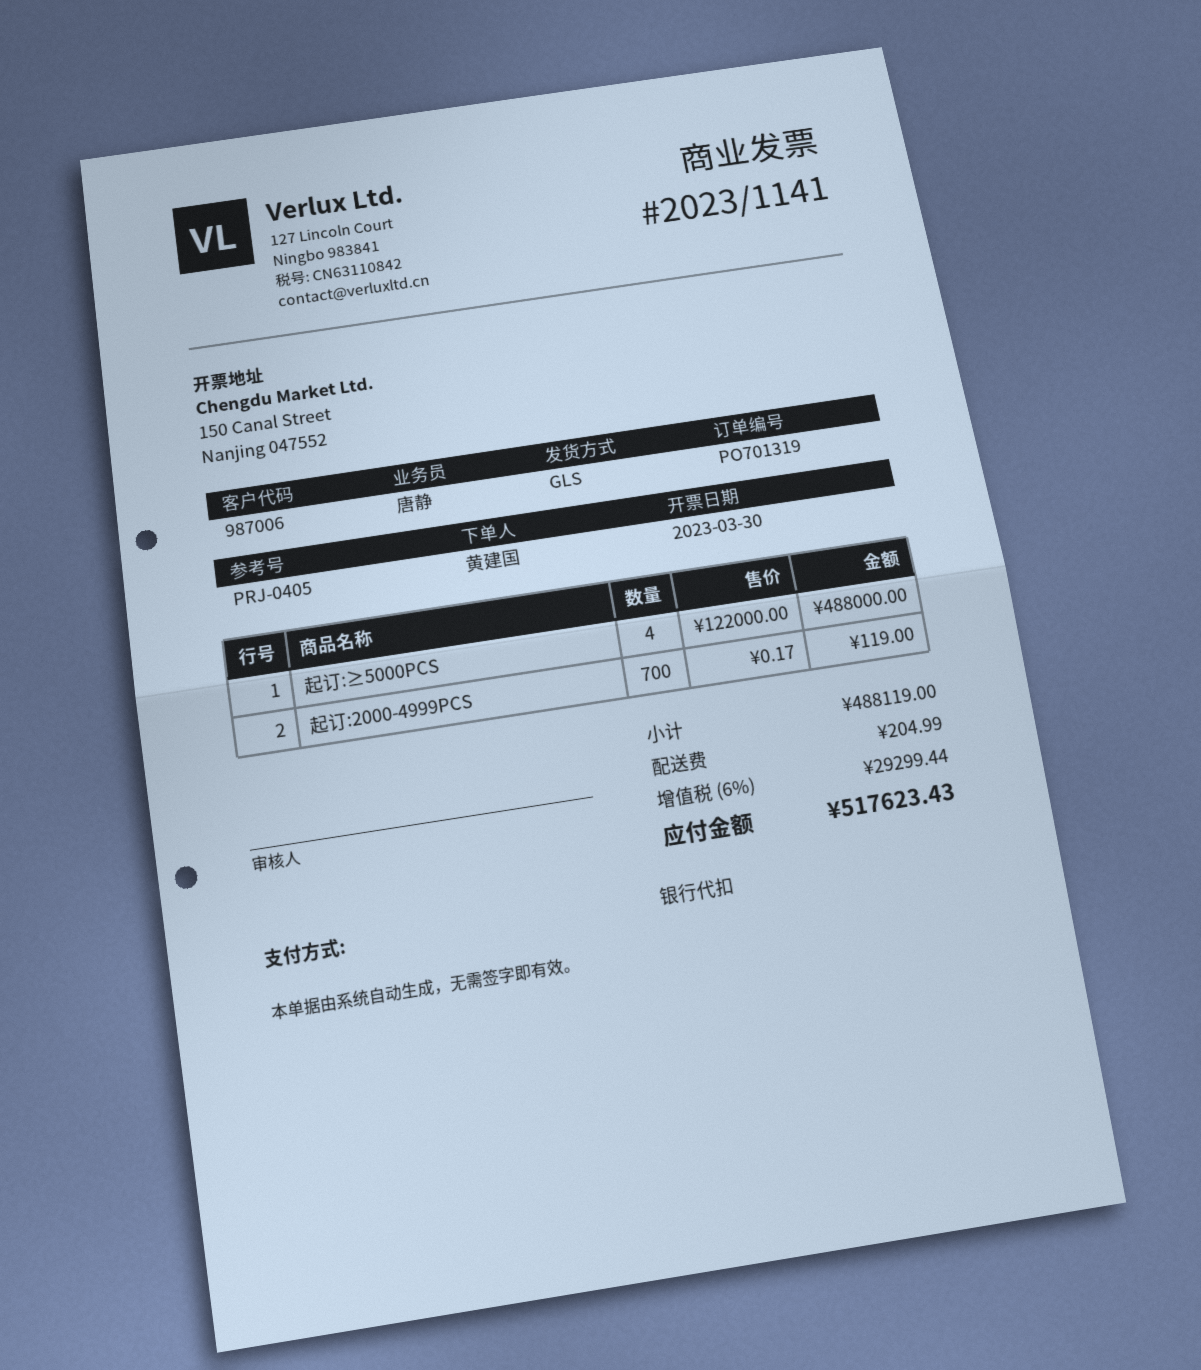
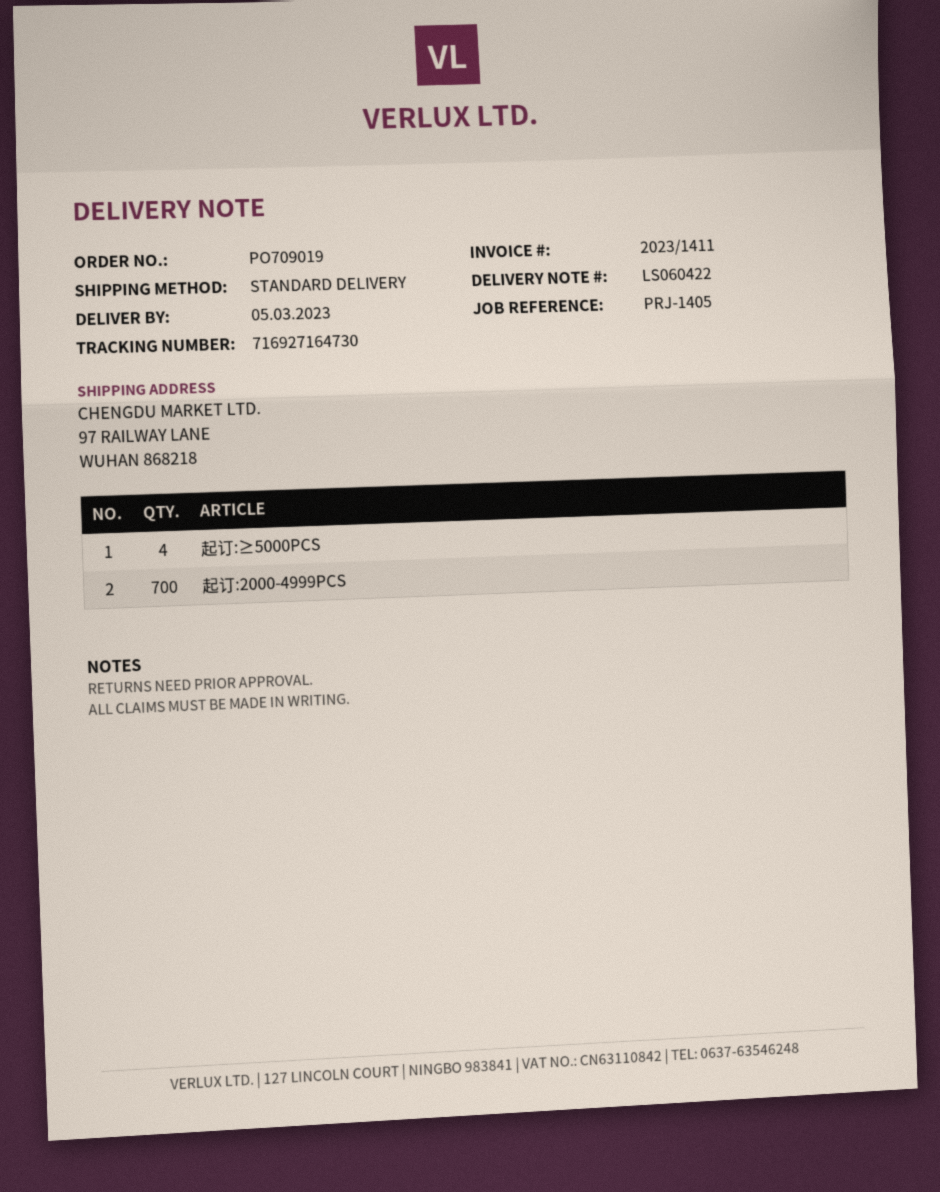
order number: PO701319 -> PO709019
invoice number: 2023/1141 -> 2023/1411
reference: PRJ-0405 -> PRJ-1405
shipping method: GLS -> standard

